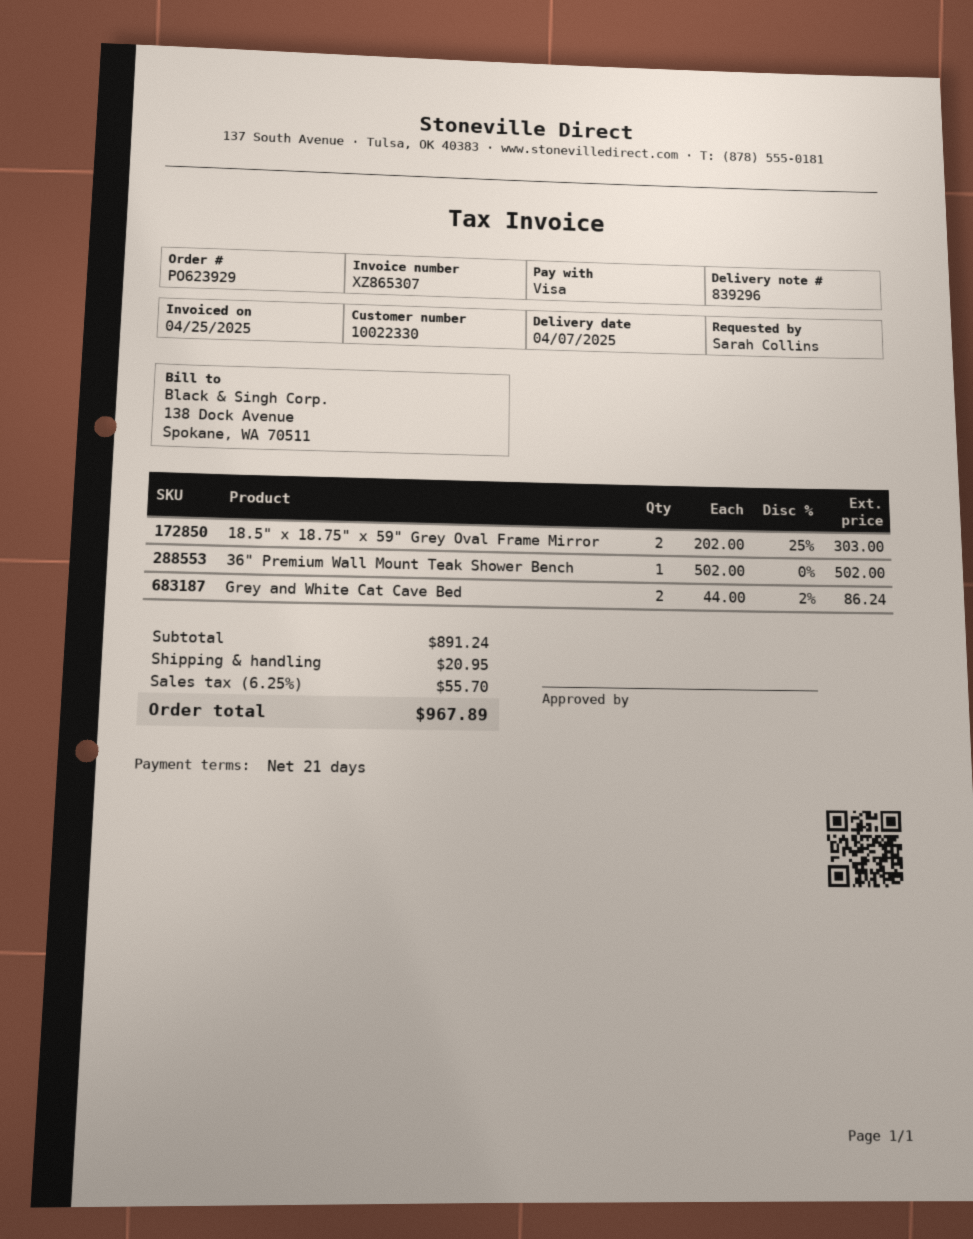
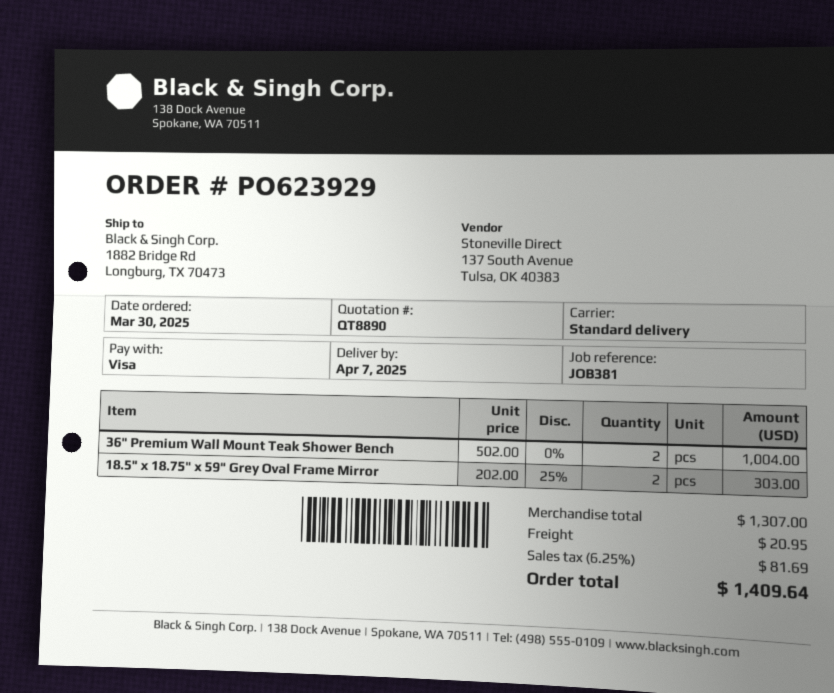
36" Premium Wall Mount Teak Shower Bench: 1 x 502.00 = 502.00 -> 2 x 502.00 = 1004.00
Grey and White Cat Cave Bed: 2 x 44.00 - 2% = 86.24 -> none
subtotal: 891.24 -> 1307.00
tax: 6.25% = 55.70 -> 6.25% = 81.69
total: 967.89 -> 1409.64

